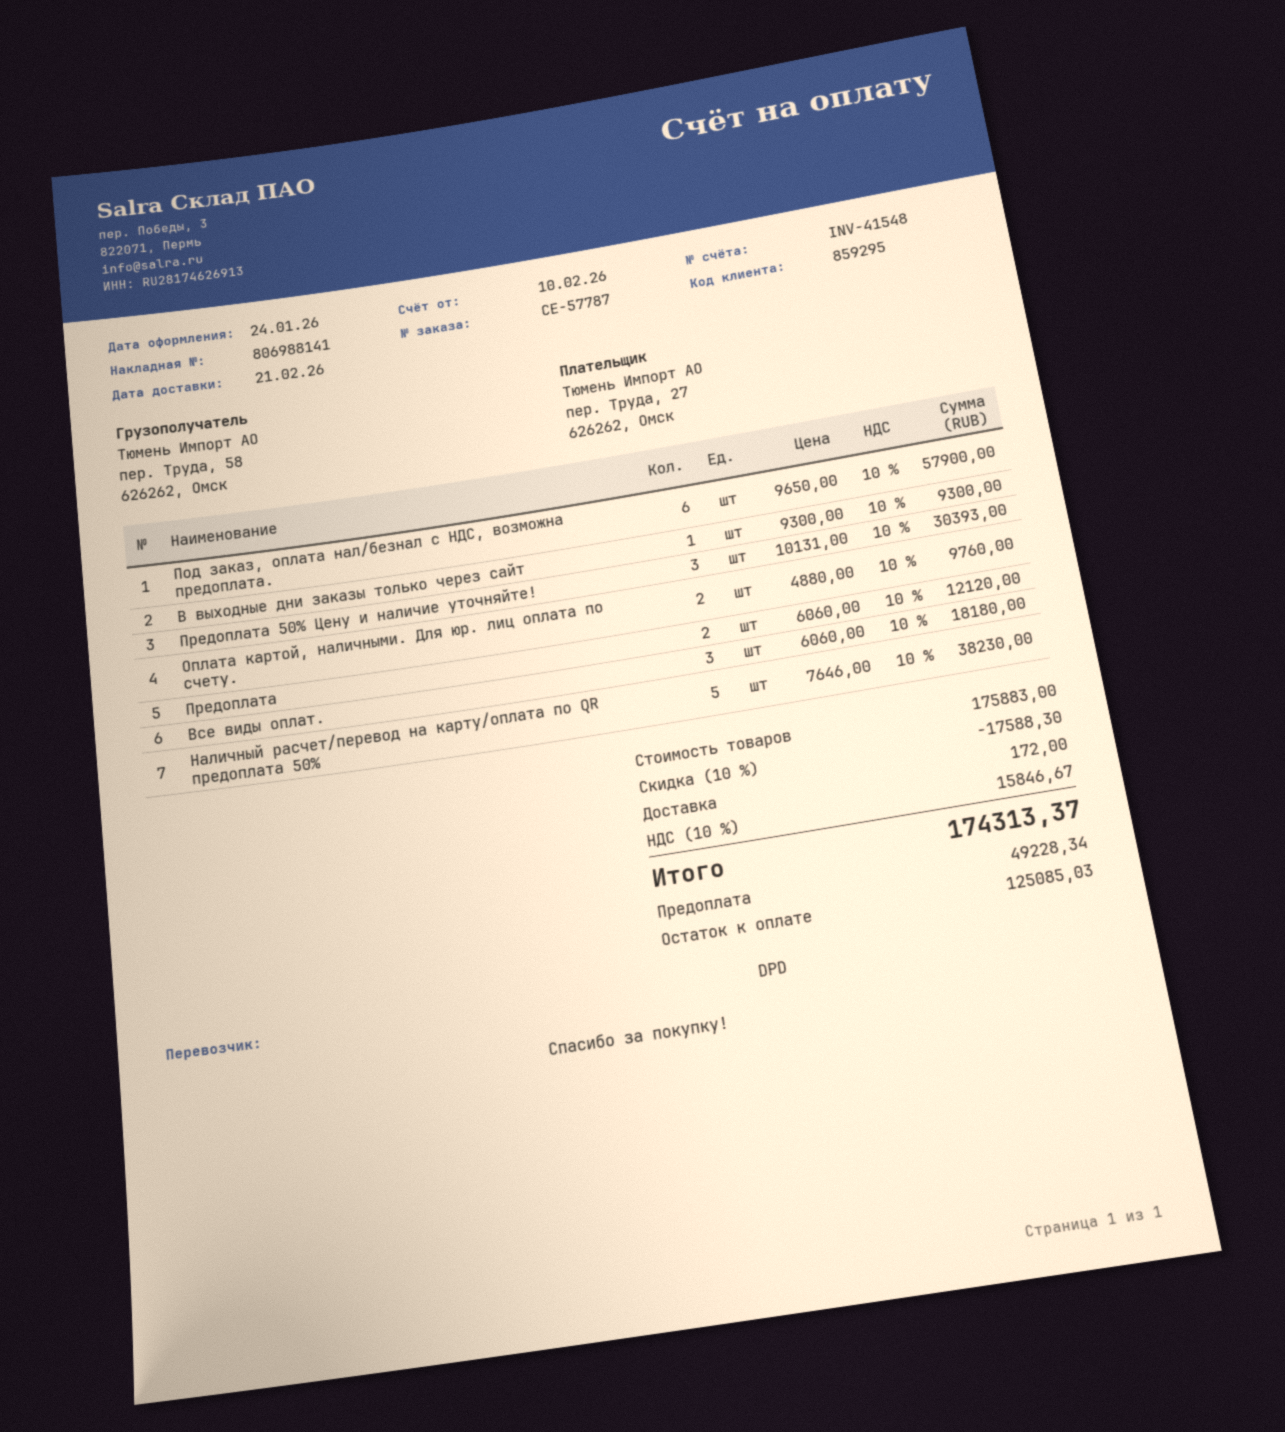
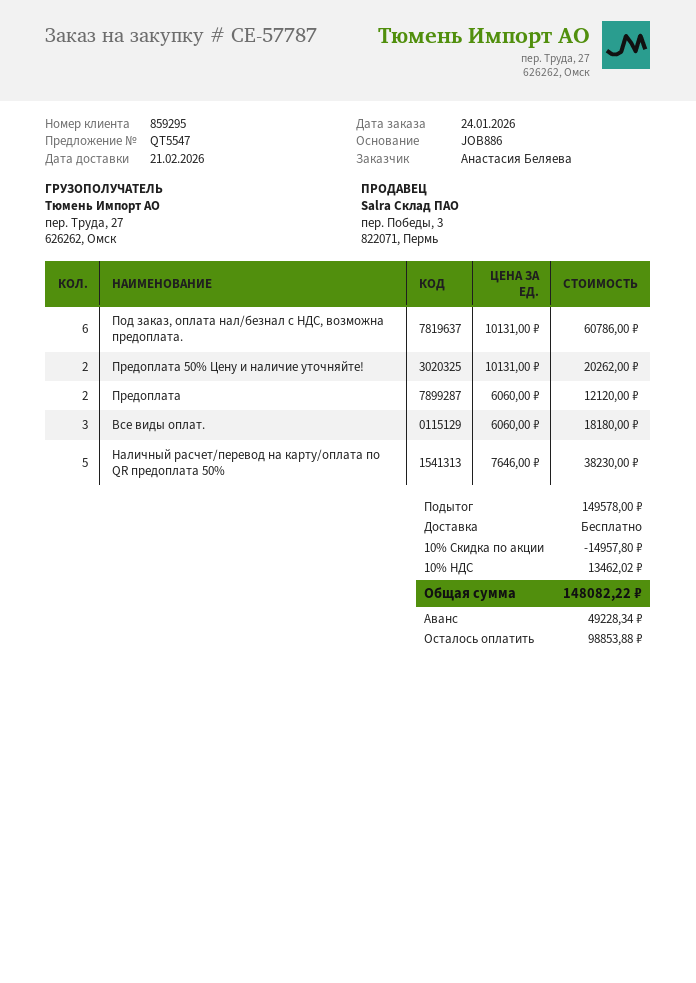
ship to: пер. Труда, 58, 626262, Омск -> пер. Труда, 27, 626262, Омск
Под заказ, оплата нал/безнал с НДС, возможна предоплата.: 6 x 9650.00 = 57900.00 -> 6 x 10131.00 = 60786.00
В выходные дни заказы только через сайт: 1 x 9300.00 = 9300.00 -> none
Предоплата 50% Цену и наличие уточняйте!: 3 x 10131.00 = 30393.00 -> 2 x 10131.00 = 20262.00
Оплата картой, наличными. Для юр. лиц оплата по счету.: 2 x 4880.00 = 9760.00 -> none
subtotal: 175883.00 -> 149578.00
discount: 10% = 17588.30 -> 10% = 14957.80
shipping: 172.00 -> 0.00
tax: 10% = 15846.67 -> 10% = 13462.02
total: 174313.37 -> 148082.22
balance: 125085.03 -> 98853.88

